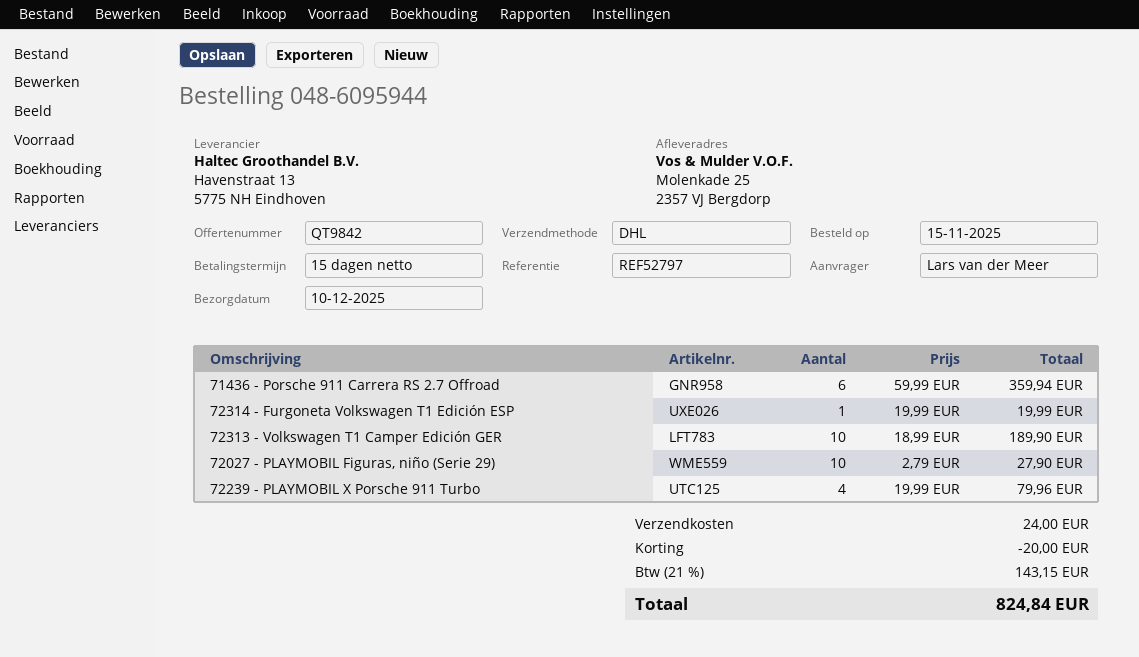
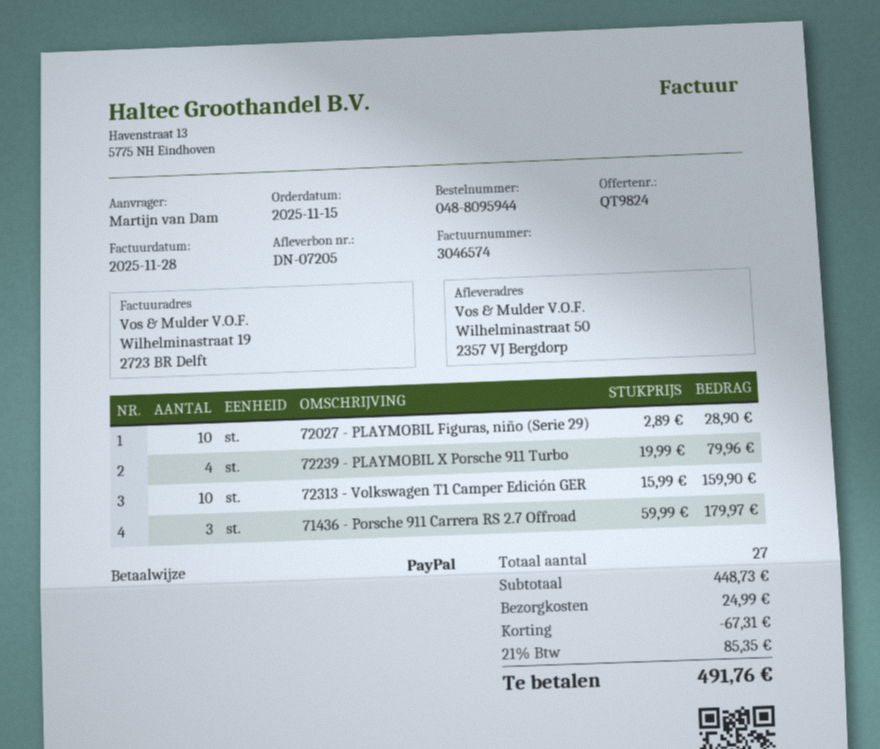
quote number: QT9842 -> QT9824
order number: 048-6095944 -> 048-8095944
ordered by: Lars van der Meer -> Martijn van Dam
ship to: Molenkade 25, 2357 VJ Bergdorp -> Wilhelminastraat 50, 2357 VJ Bergdorp
71436 - Porsche 911 Carrera RS 2.7 Offroad: 6 x 59.99 = 359.94 -> 3 x 59.99 = 179.97
72314 - Furgoneta Volkswagen T1 Edición ESP: 1 x 19.99 = 19.99 -> none
72313 - Volkswagen T1 Camper Edición GER: 10 x 18.99 = 189.90 -> 10 x 15.99 = 159.90
72027 - PLAYMOBIL Figuras, niño (Serie 29): 10 x 2.79 = 27.90 -> 10 x 2.89 = 28.90
discount: 20.00 -> 67.31
shipping: 24.00 -> 24.99
tax: 21% = 143.15 -> 21% = 85.35
total: 824.84 -> 491.76

